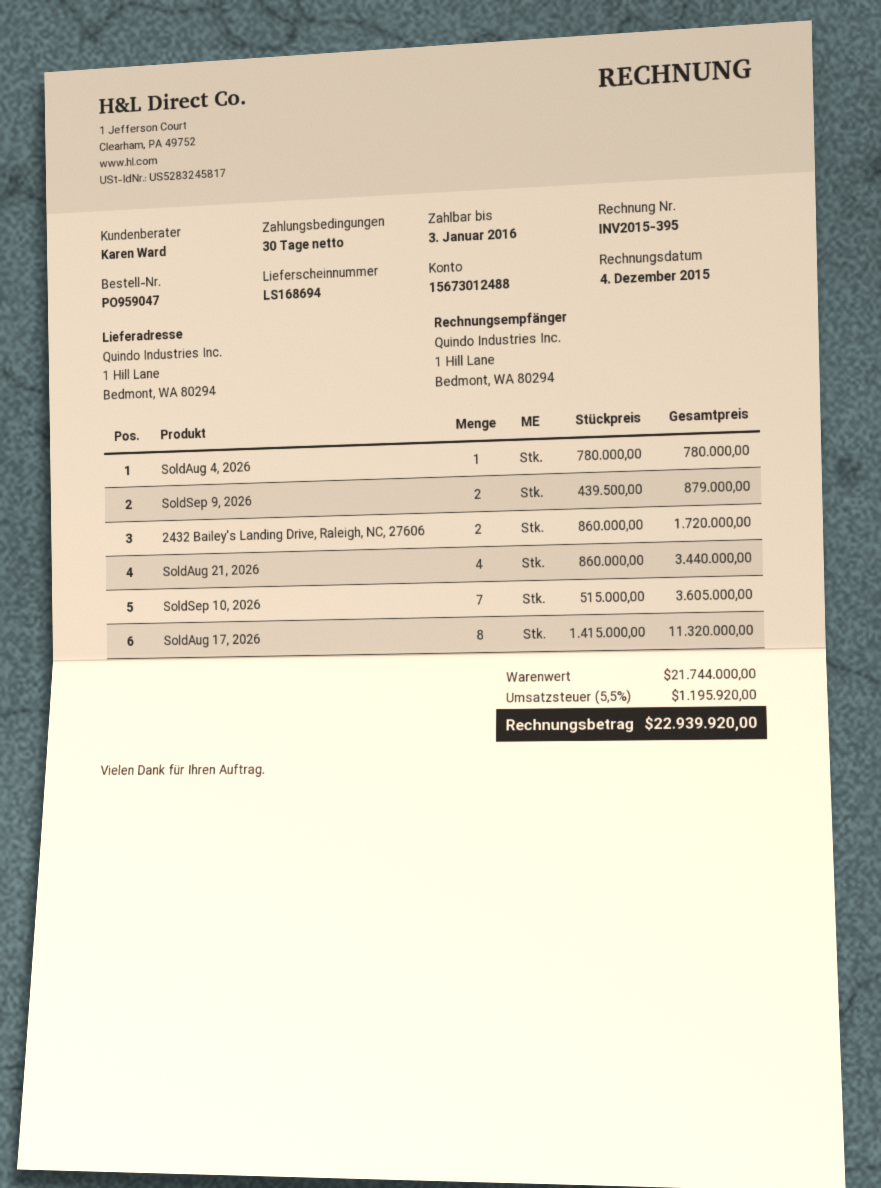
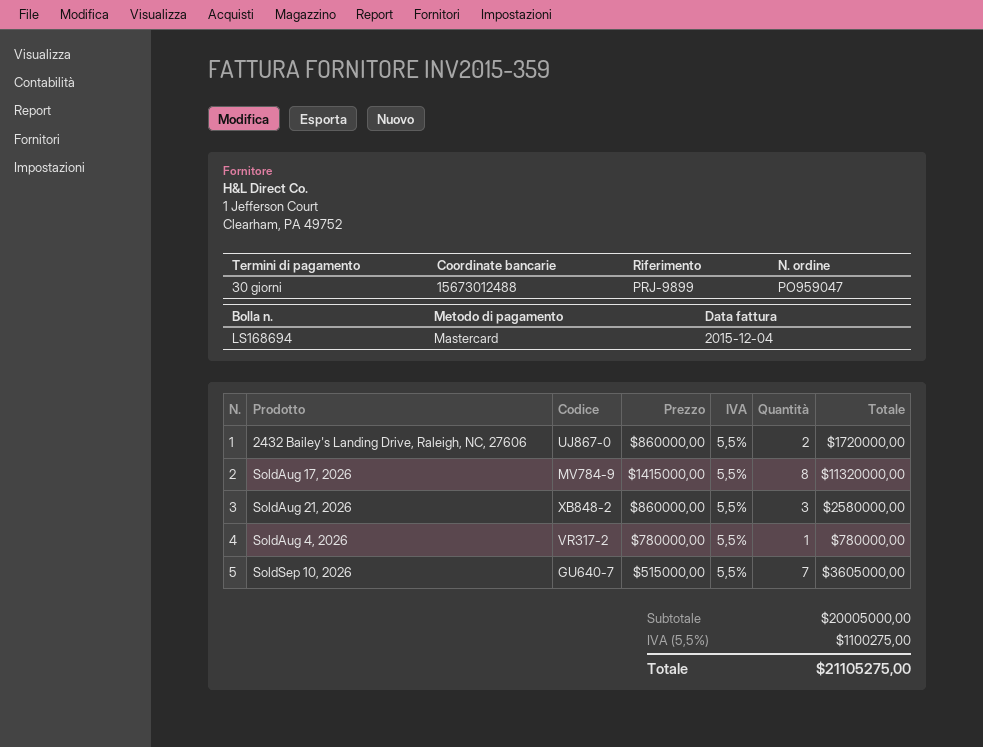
invoice number: INV2015-395 -> INV2015-359
SoldSep 9, 2026: 2 x 439500.00 = 879000.00 -> none
SoldAug 21, 2026: 4 x 860000.00 = 3440000.00 -> 3 x 860000.00 = 2580000.00
subtotal: 21744000.00 -> 20005000.00
tax: 5.5% = 1195920.00 -> 5.5% = 1100275.00
total: 22939920.00 -> 21105275.00

